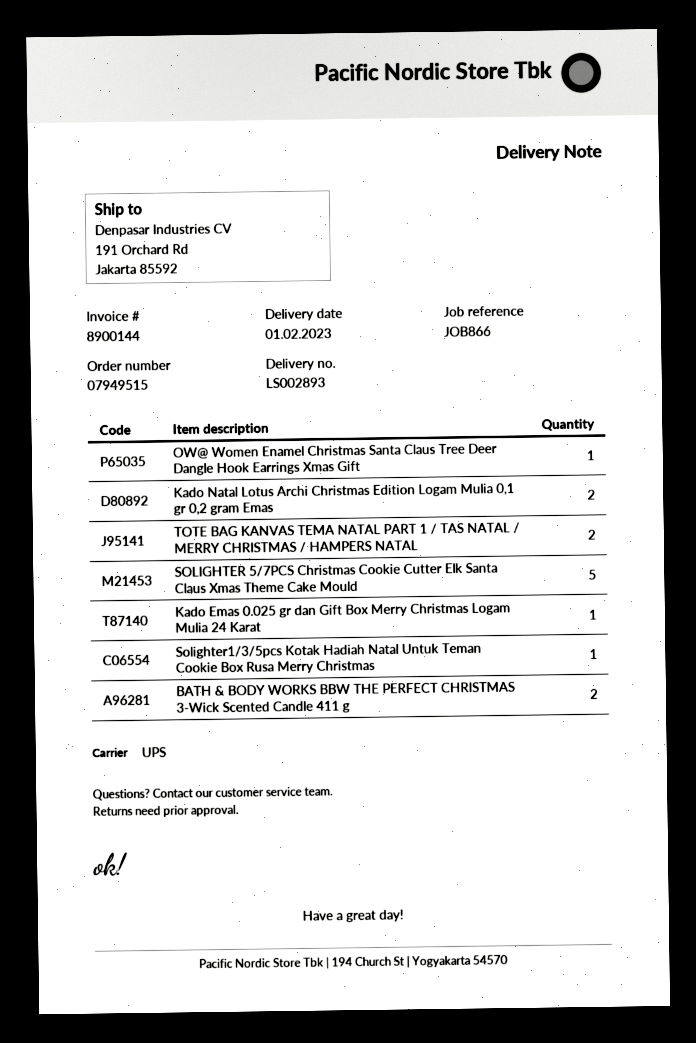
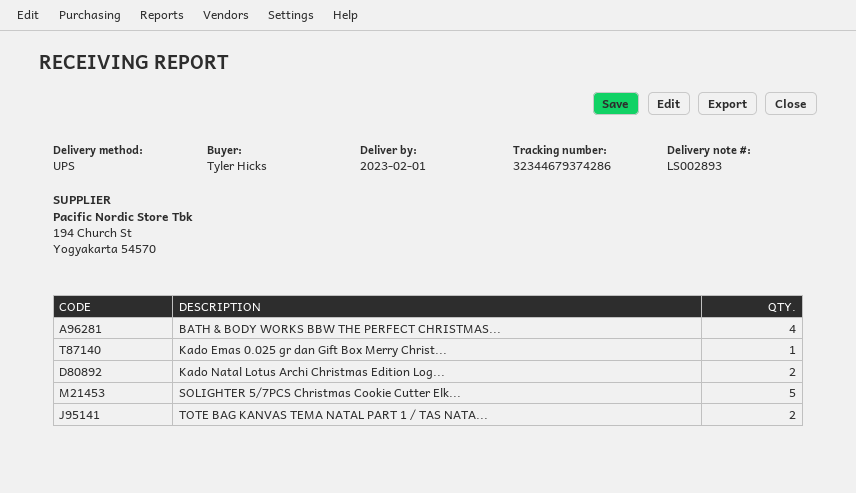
OW@ Women Enamel Christmas Santa Claus Tree Deer Dangle Hook Earrings Xmas Gift: 1 -> none
Solighter1/3/5pcs Kotak Hadiah Natal Untuk Teman Cookie Box Rusa Merry Christmas: 1 -> none
BATH & BODY WORKS BBW THE PERFECT CHRISTMAS 3-Wick Scented Candle 411 g: 2 -> 4

